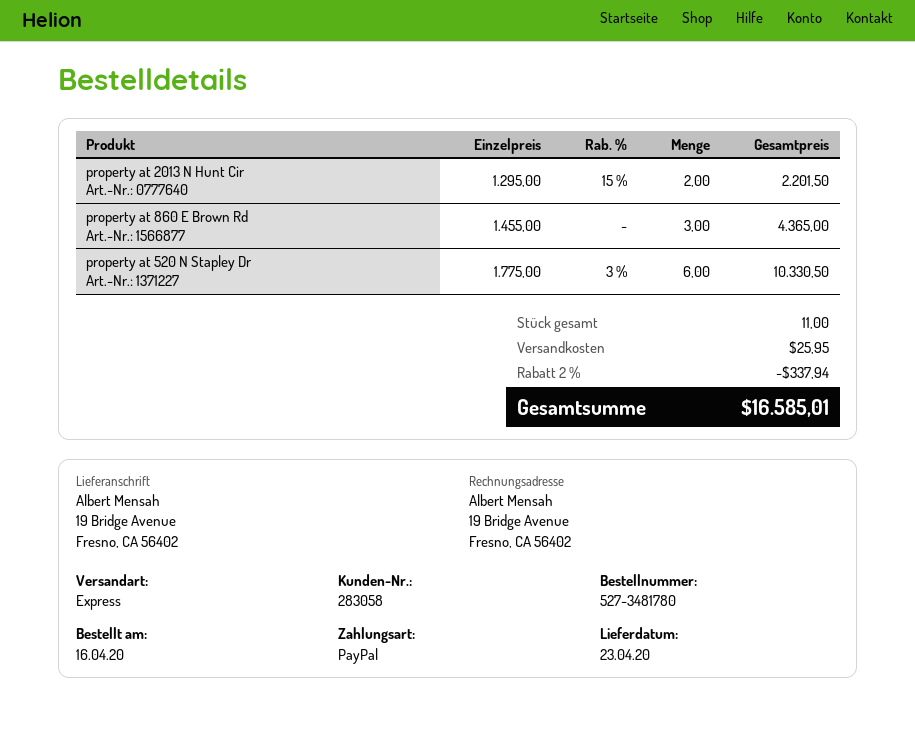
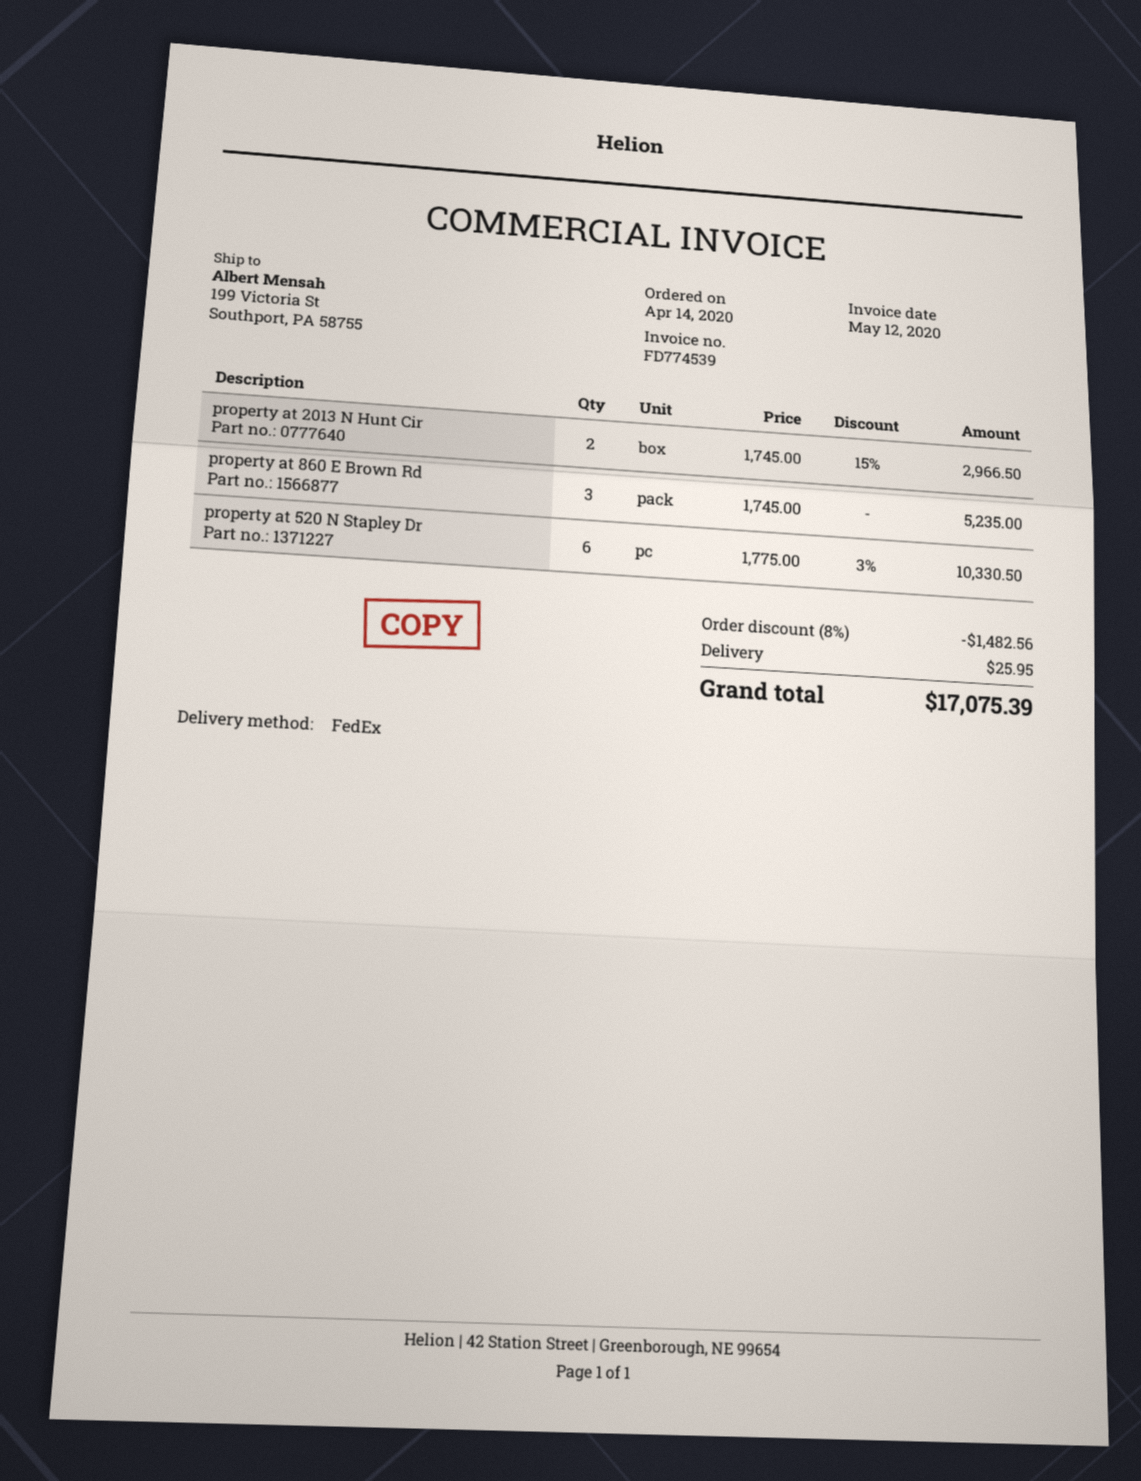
order date: 2020-04-16 -> 2020-04-14
shipping method: express -> FedEx
ship to: 19 Bridge Avenue, Fresno, CA 56402 -> 199 Victoria St, Southport, PA 58755
property at 2013 N Hunt Cir: 2 x 1295.00 - 15% = 2201.50 -> 2 x 1745.00 - 15% = 2966.50
property at 860 E Brown Rd: 3 x 1455.00 = 4365.00 -> 3 x 1745.00 = 5235.00
discount: 2% = 337.94 -> 8% = 1482.56
total: 16585.01 -> 17075.39

